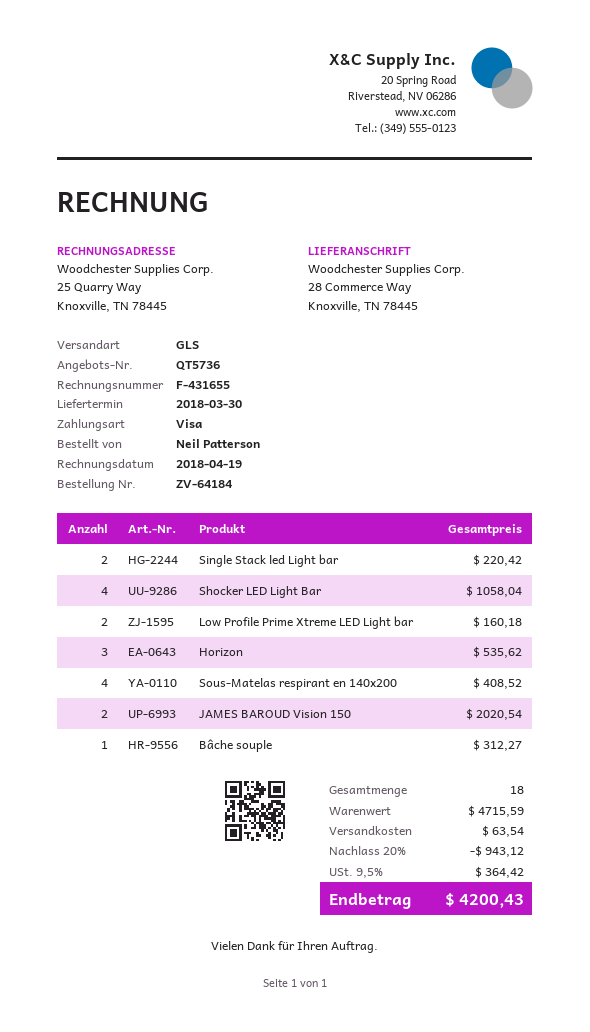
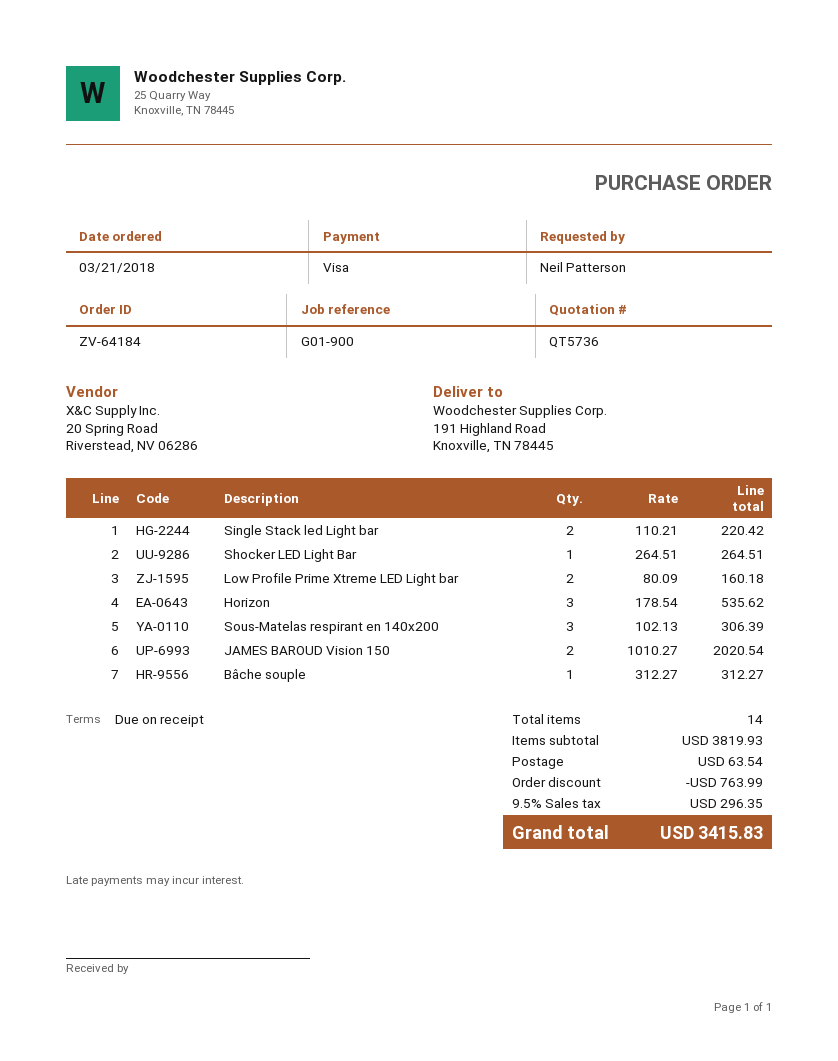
ship to: 28 Commerce Way, Knoxville, TN 78445 -> 191 Highland Road, Knoxville, TN 78445
Shocker LED Light Bar: 4 for 1058.04 -> 1 for 264.51
Sous-Matelas respirant en 140x200: 4 for 408.52 -> 3 for 306.39
total quantity: 18 -> 14
subtotal: 4715.59 -> 3819.93
discount: 943.12 -> 763.99
tax: 9.5% = 364.42 -> 9.5% = 296.35
total: 4200.43 -> 3415.83

